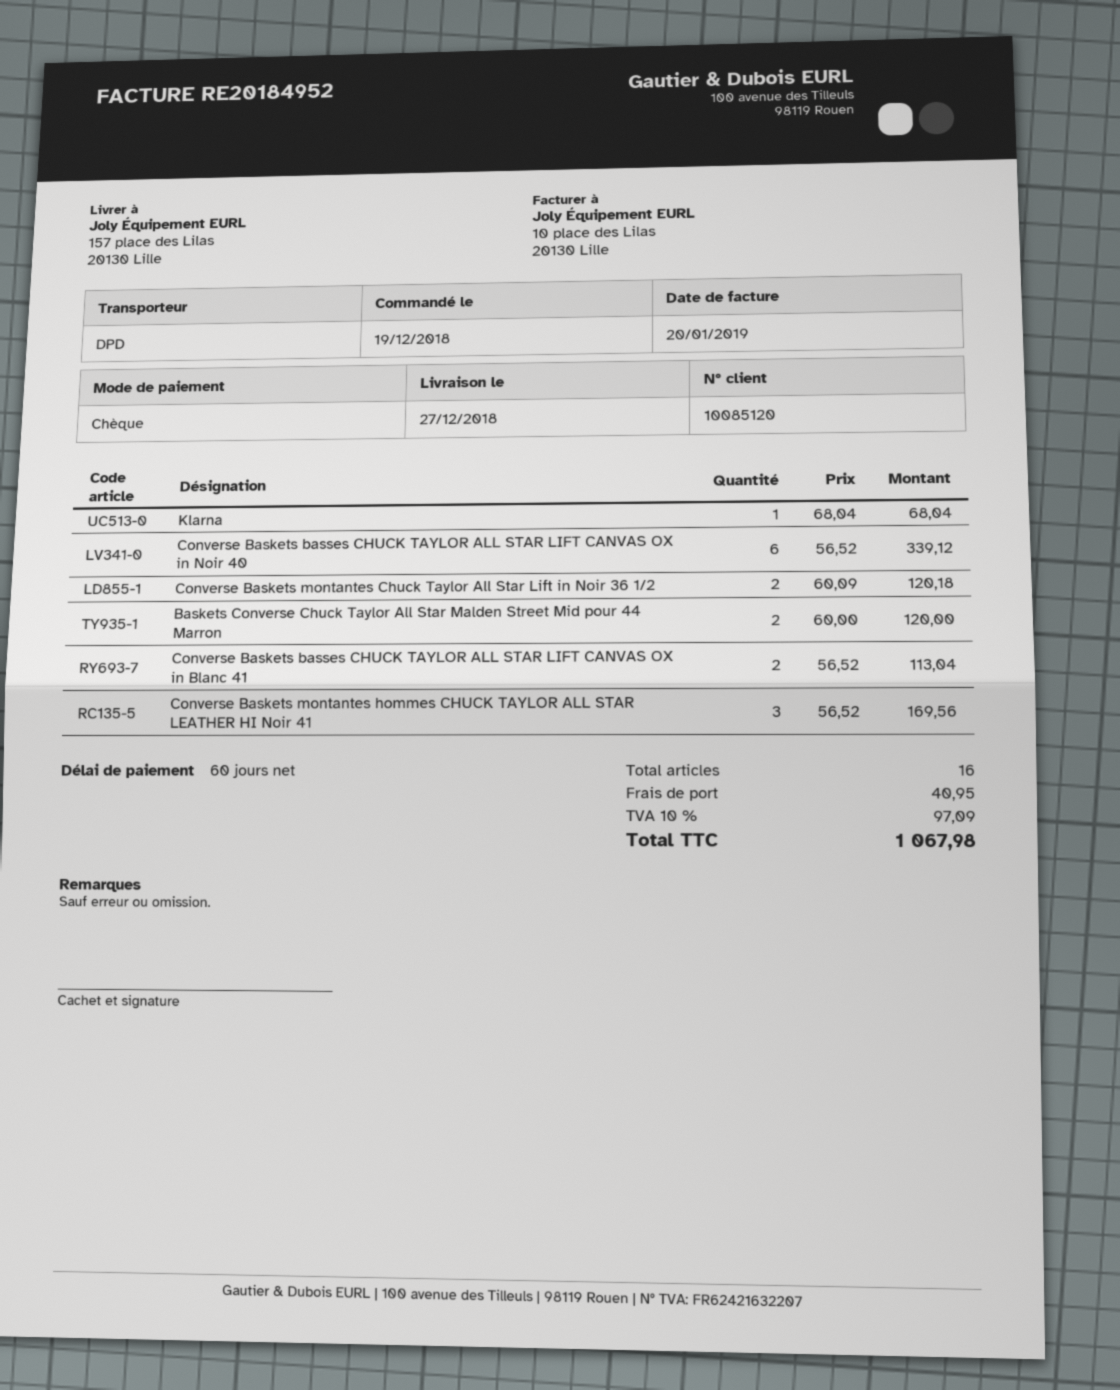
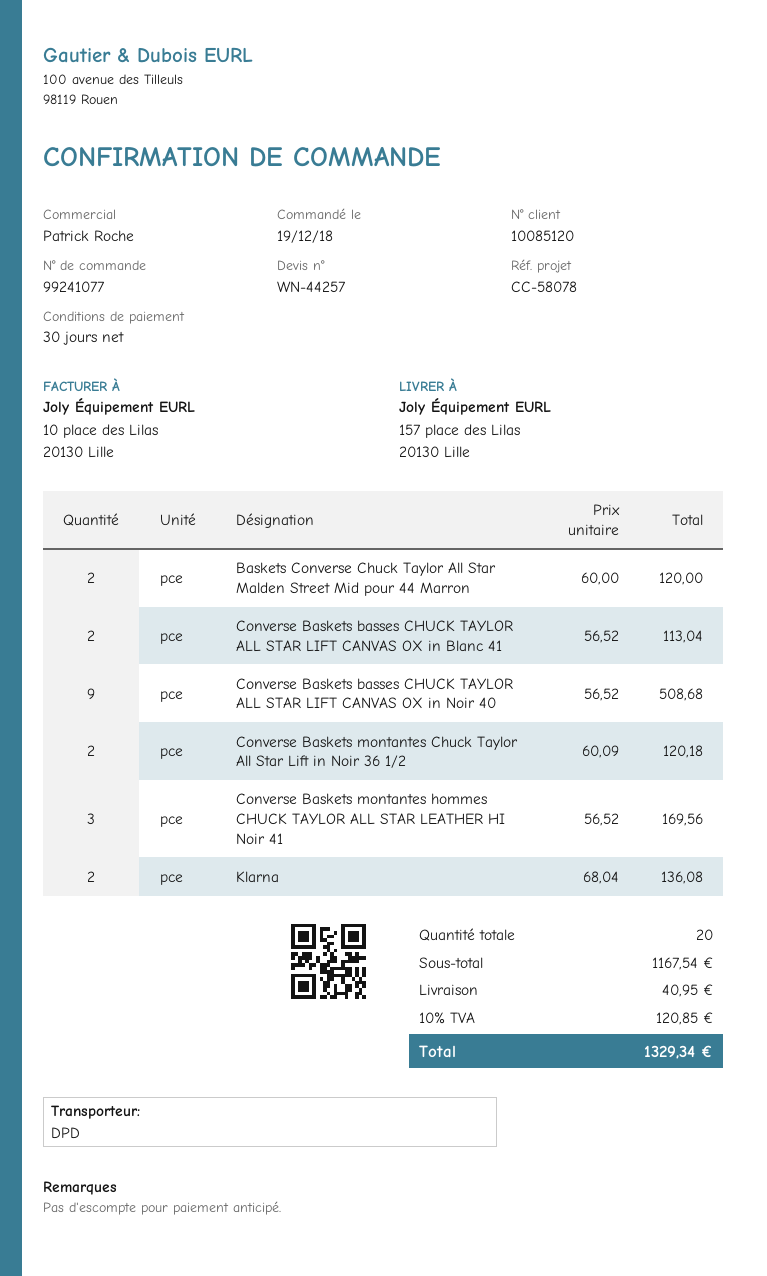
payment terms: 60 days -> 30 days
Klarna: 1 x 68.04 = 68.04 -> 2 x 68.04 = 136.08
Converse Baskets basses CHUCK TAYLOR ALL STAR LIFT CANVAS OX in Noir 40: 6 x 56.52 = 339.12 -> 9 x 56.52 = 508.68
total quantity: 16 -> 20
tax: 10% = 97.09 -> 10% = 120.85
total: 1067.98 -> 1329.34

